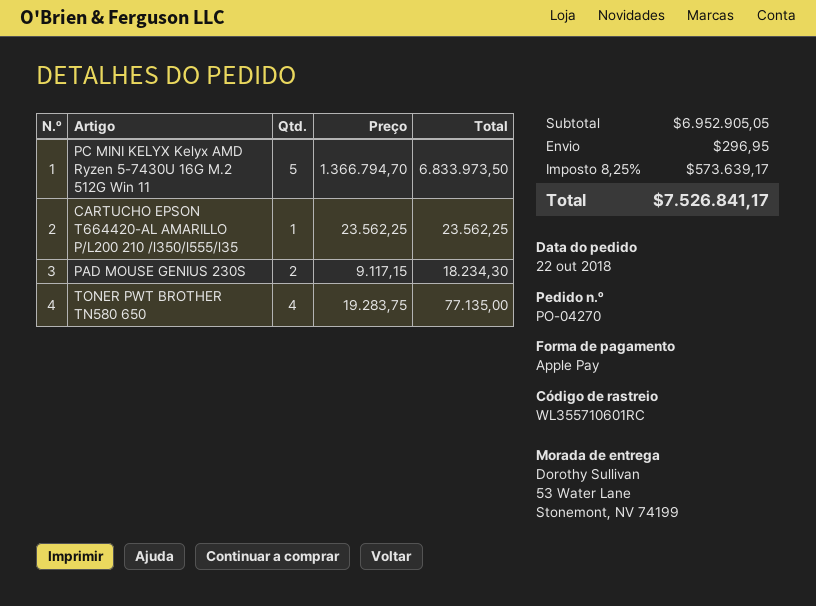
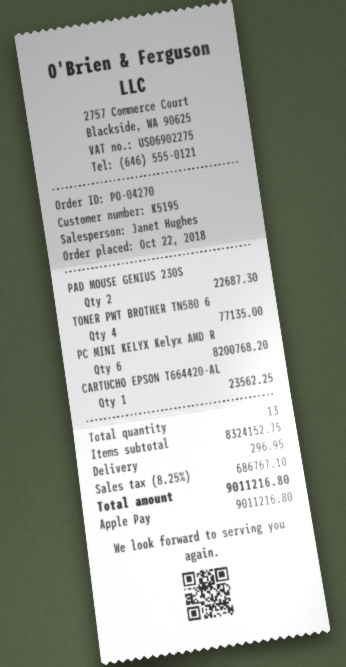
PC MINI KELYX Kelyx AMD Ryzen 5-7430U 16G M.2 512G Win 11: 5 for 6833973.50 -> 6 for 8200768.20
PAD MOUSE GENIUS 230S: 2 for 18234.30 -> 2 for 22687.30
subtotal: 6952905.05 -> 8324152.75
tax: 8.25% = 573639.17 -> 8.25% = 686767.10
total: 7526841.17 -> 9011216.80

